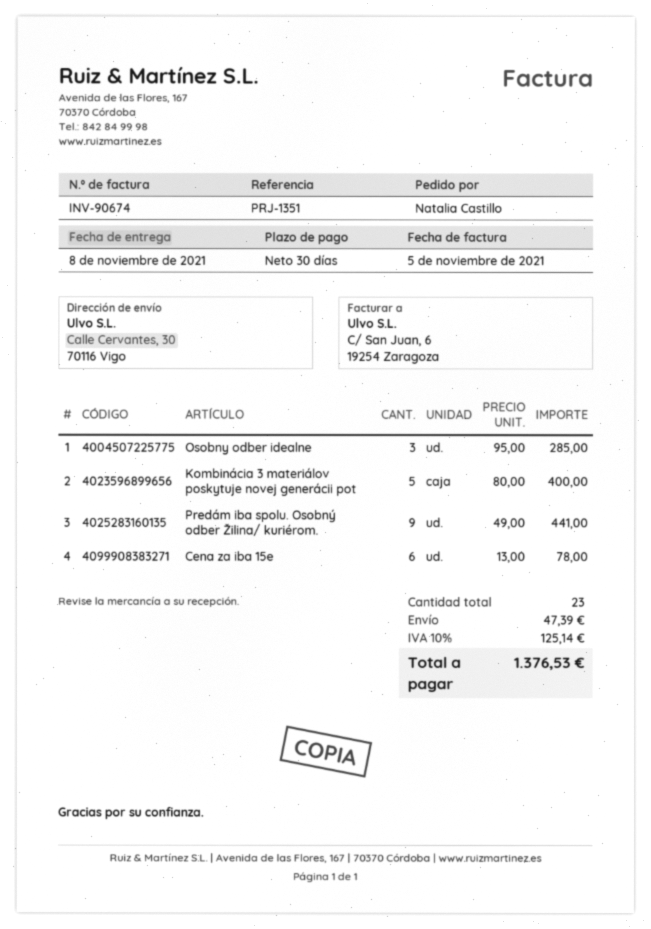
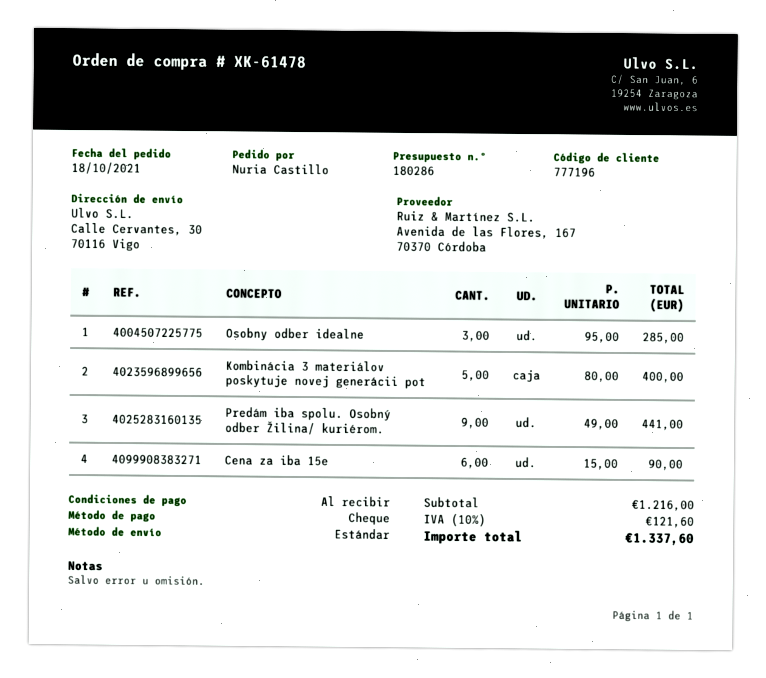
payment terms: 30 days -> on receipt
ordered by: Natalia Castillo -> Nuria Castillo
Cena za iba 15e: 6 x 13.00 = 78.00 -> 6 x 15.00 = 90.00
shipping: 47.39 -> none
tax: 10% = 125.14 -> 10% = 121.60
total: 1376.53 -> 1337.60

